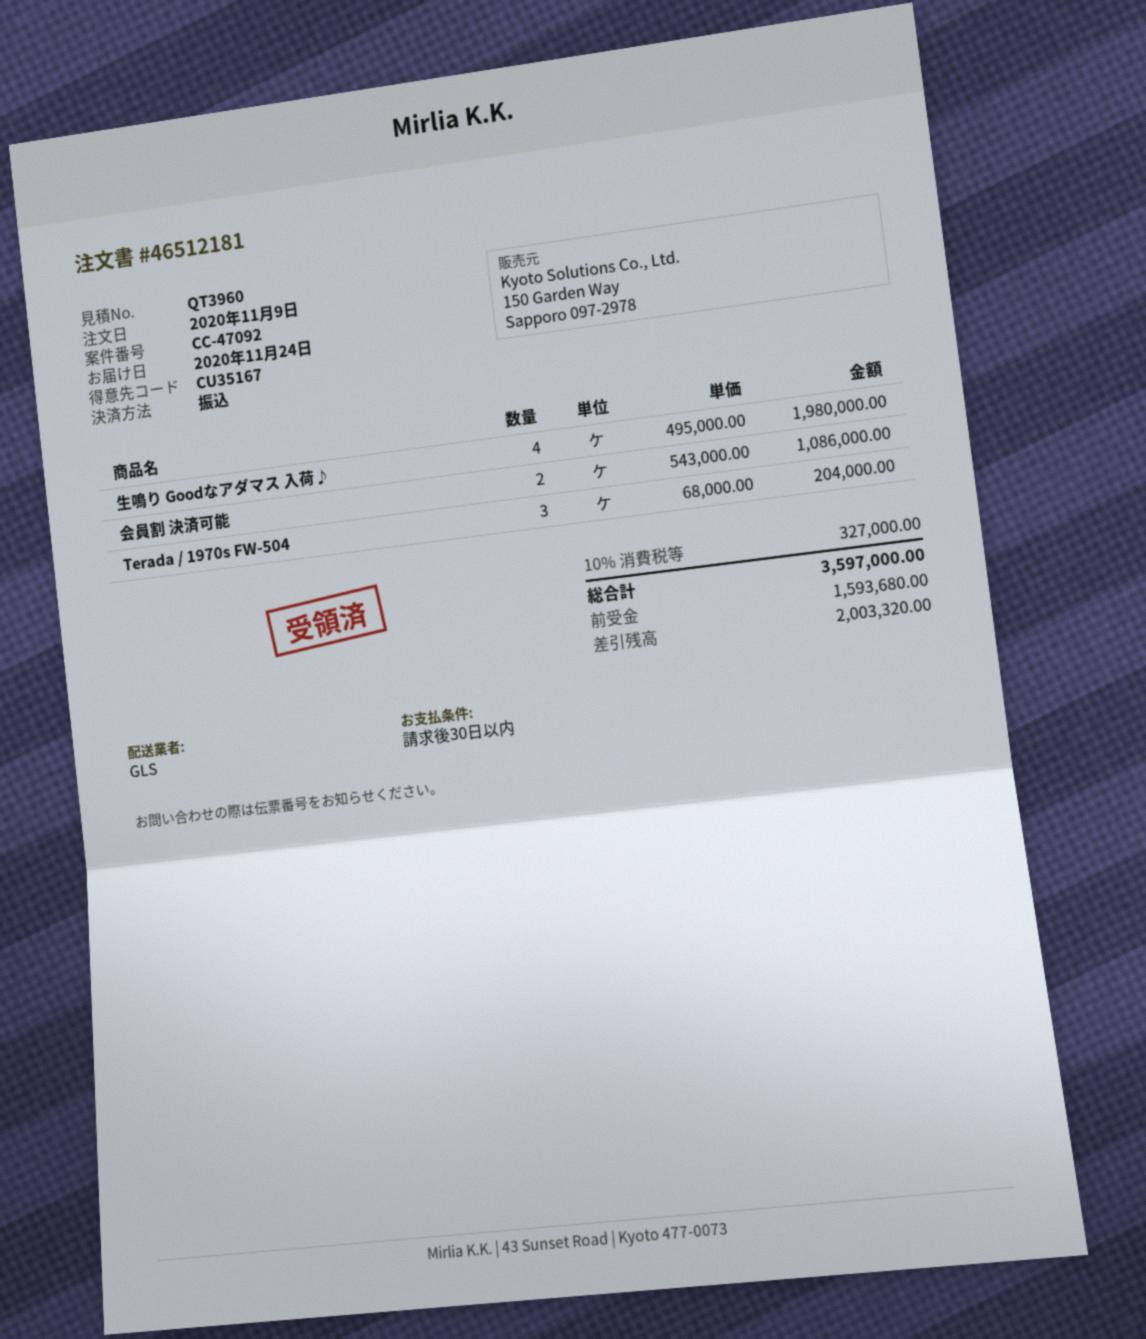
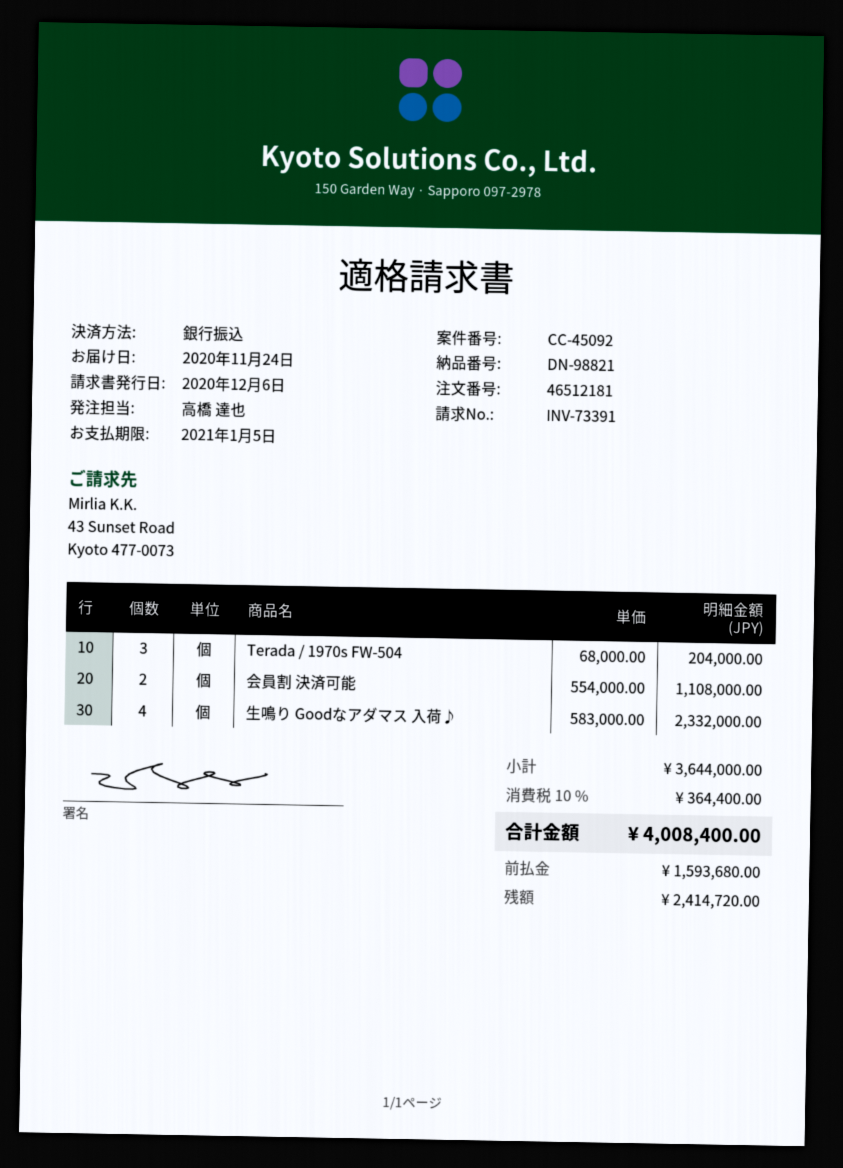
reference: CC-47092 -> CC-45092
生鳴り Goodなアダマス 入荷♪: 4 x 495000.00 = 1980000.00 -> 4 x 583000.00 = 2332000.00
会員割 決済可能: 2 x 543000.00 = 1086000.00 -> 2 x 554000.00 = 1108000.00
tax: 10% = 327000.00 -> 10% = 364400.00
total: 3597000.00 -> 4008400.00
balance: 2003320.00 -> 2414720.00

